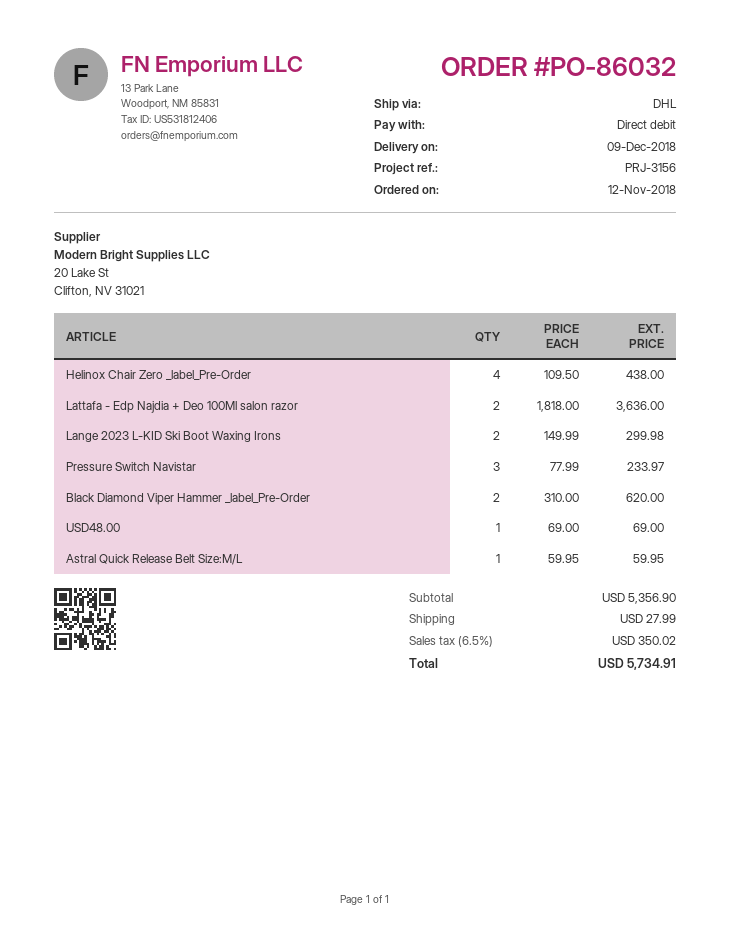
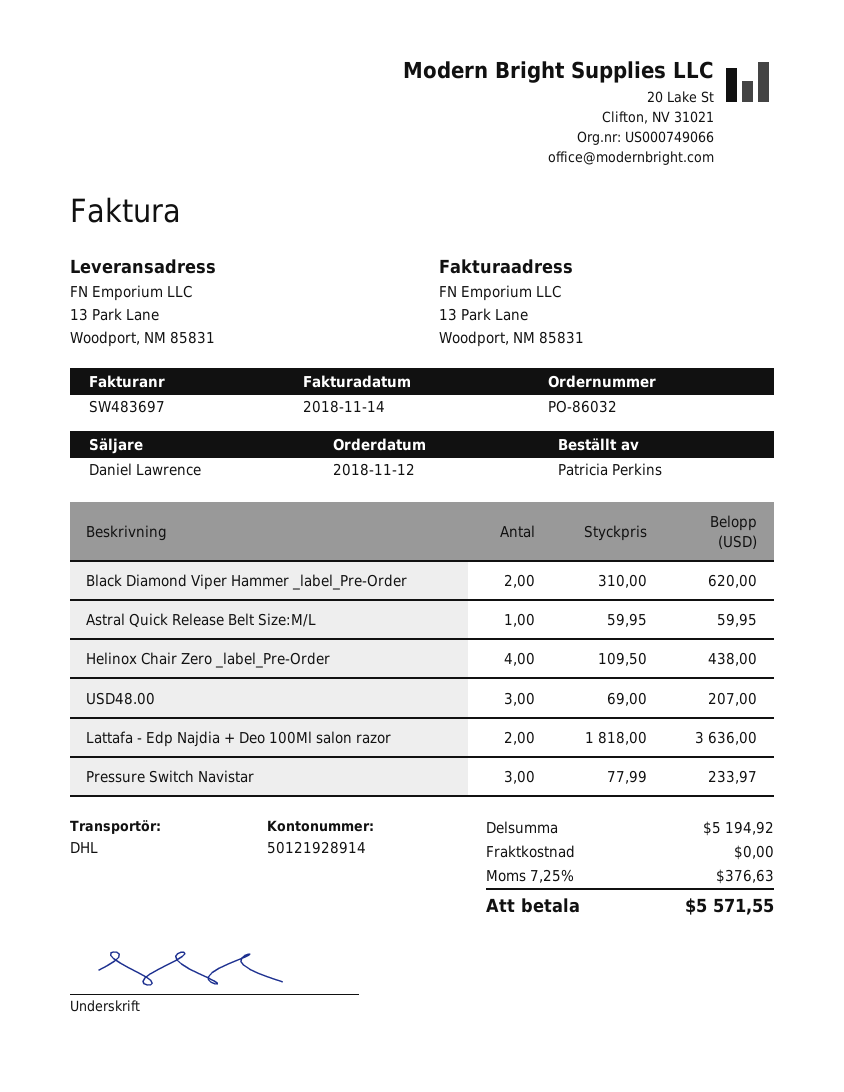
Lange 2023 L-KID Ski Boot Waxing Irons: 2 x 149.99 = 299.98 -> none
USD48.00: 1 x 69.00 = 69.00 -> 3 x 69.00 = 207.00
subtotal: 5356.90 -> 5194.92
shipping: 27.99 -> 0.00
tax: 6.5% = 350.02 -> 7.25% = 376.63
total: 5734.91 -> 5571.55

